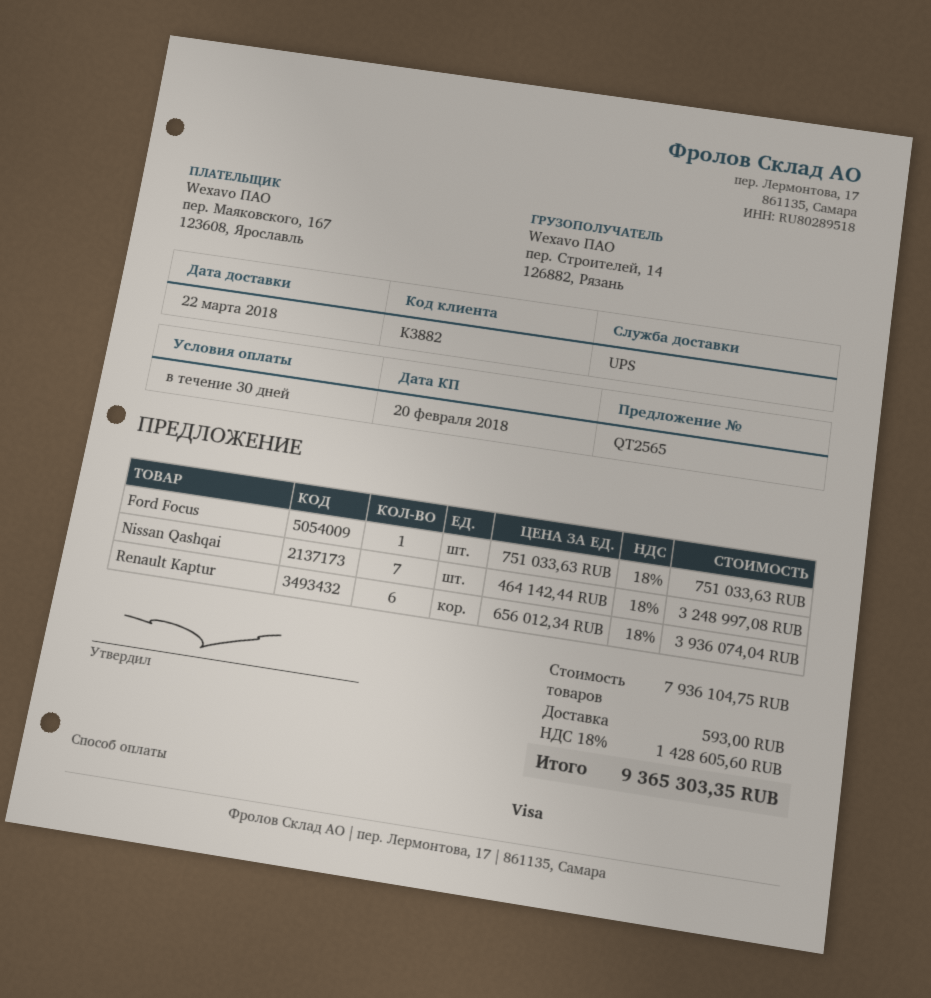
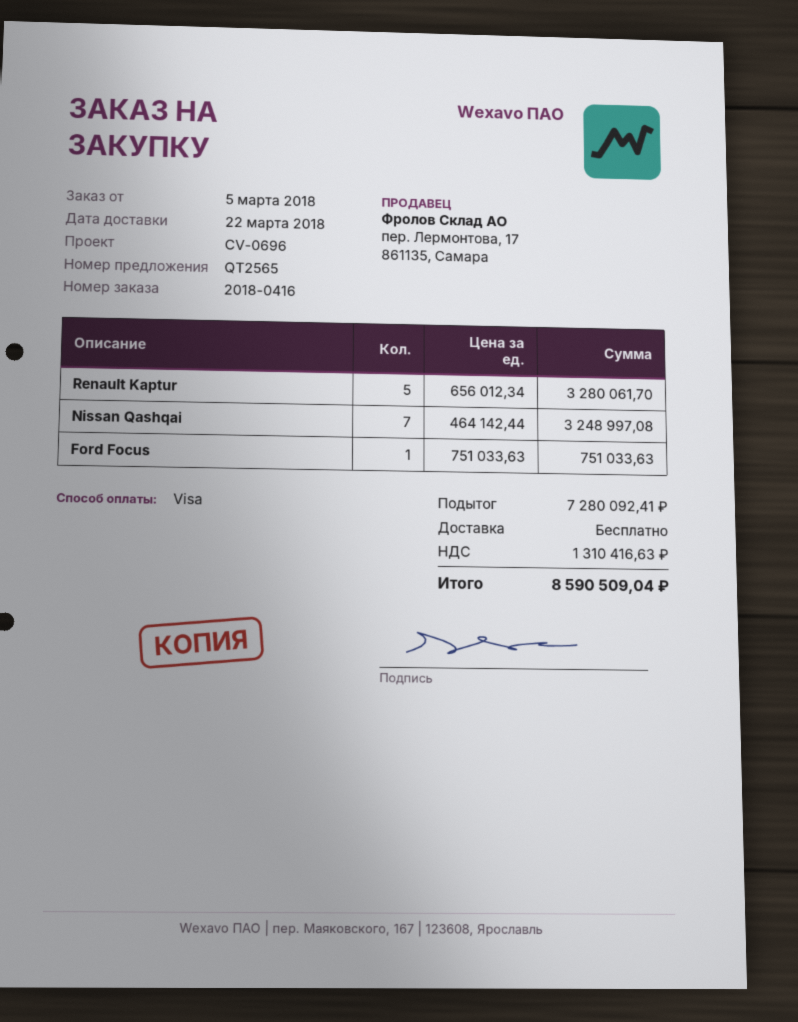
Renault Kaptur: 6 x 656012.34 = 3936074.04 -> 5 x 656012.34 = 3280061.70
subtotal: 7936104.75 -> 7280092.41
shipping: 593.00 -> 0.00
tax: 1428605.60 -> 1310416.63
total: 9365303.35 -> 8590509.04

